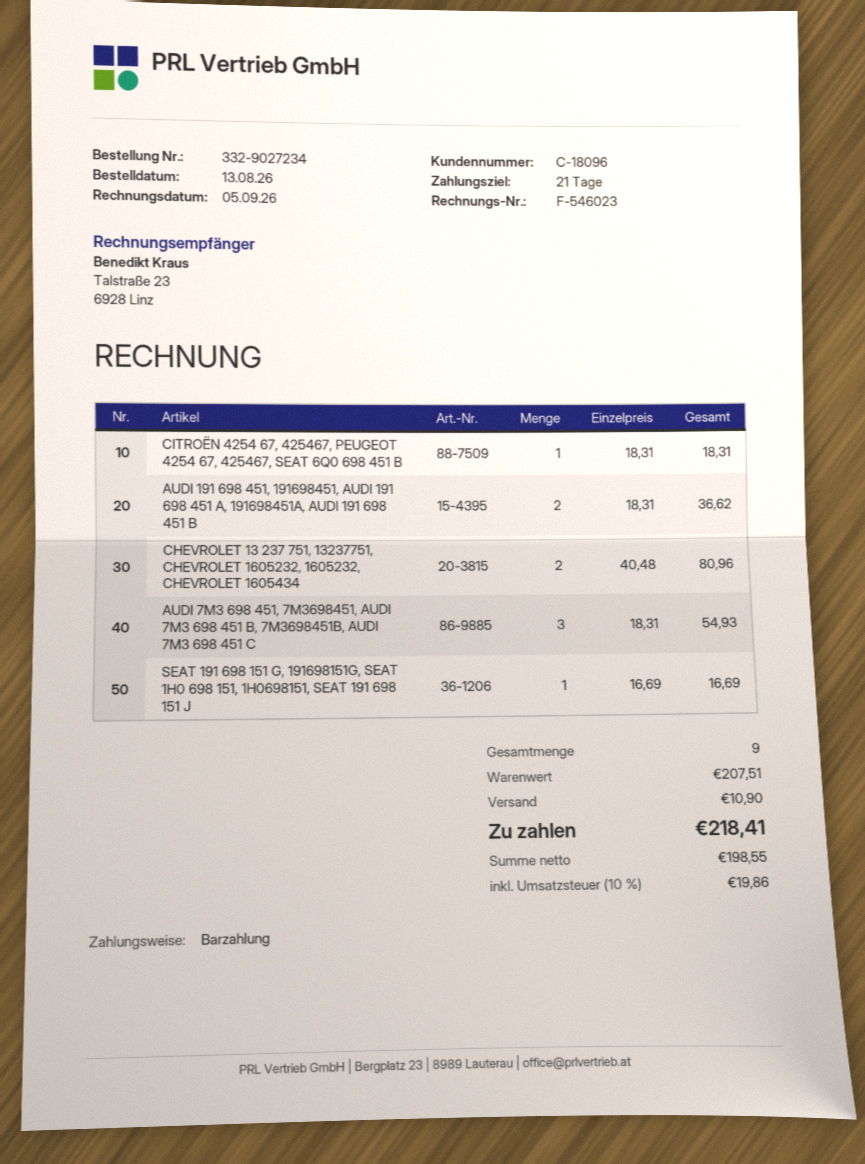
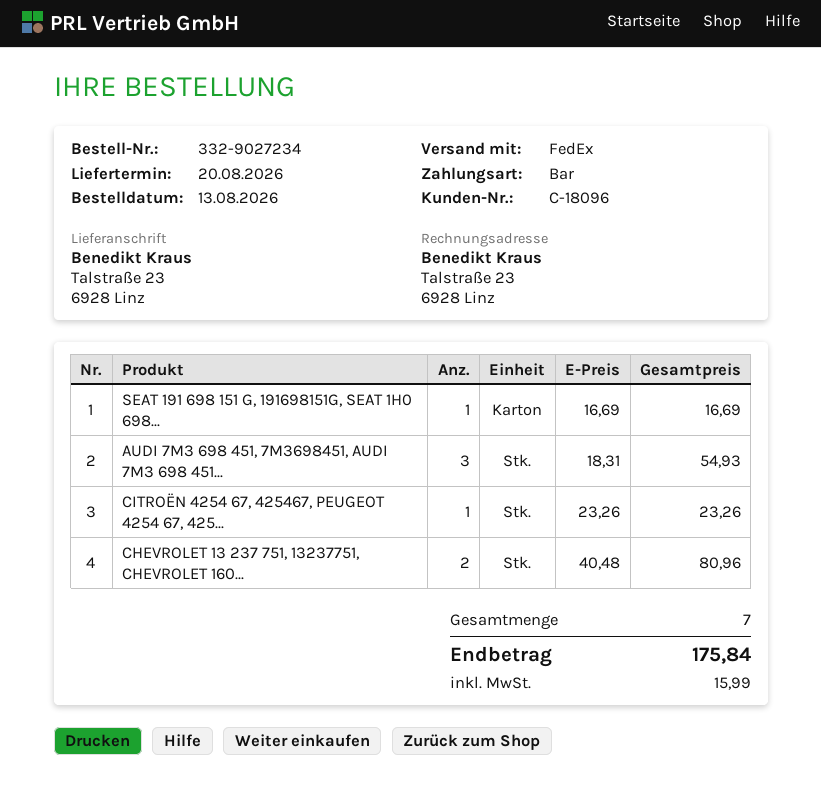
CITROËN 4254 67, 425467, PEUGEOT 4254 67, 425467, SEAT 6Q0 698 451 B: 1 x 18.31 = 18.31 -> 1 x 23.26 = 23.26
AUDI 191 698 451, 191698451, AUDI 191 698 451 A, 191698451A, AUDI 191 698 451 B: 2 x 18.31 = 36.62 -> none
total quantity: 9 -> 7
shipping: 10.90 -> none
tax: 19.86 -> 15.99
total: 218.41 -> 175.84

